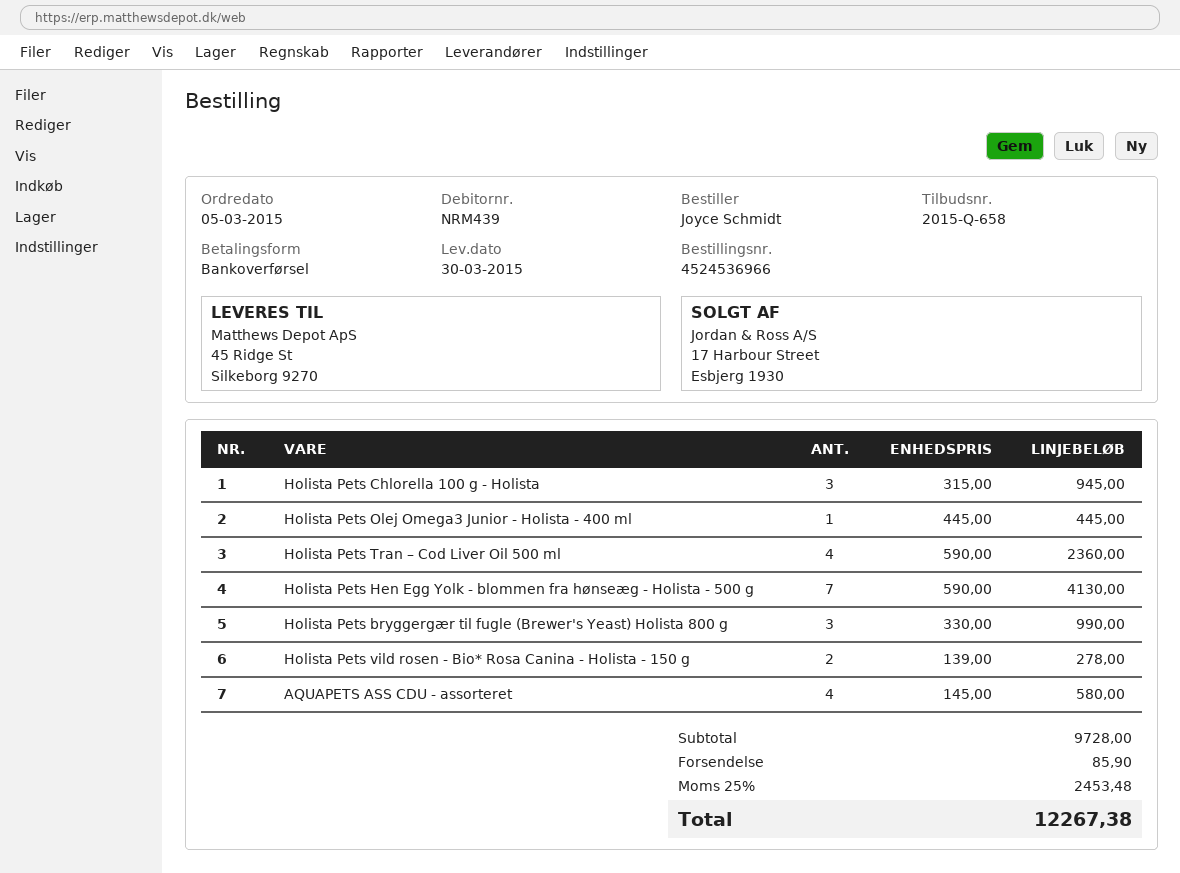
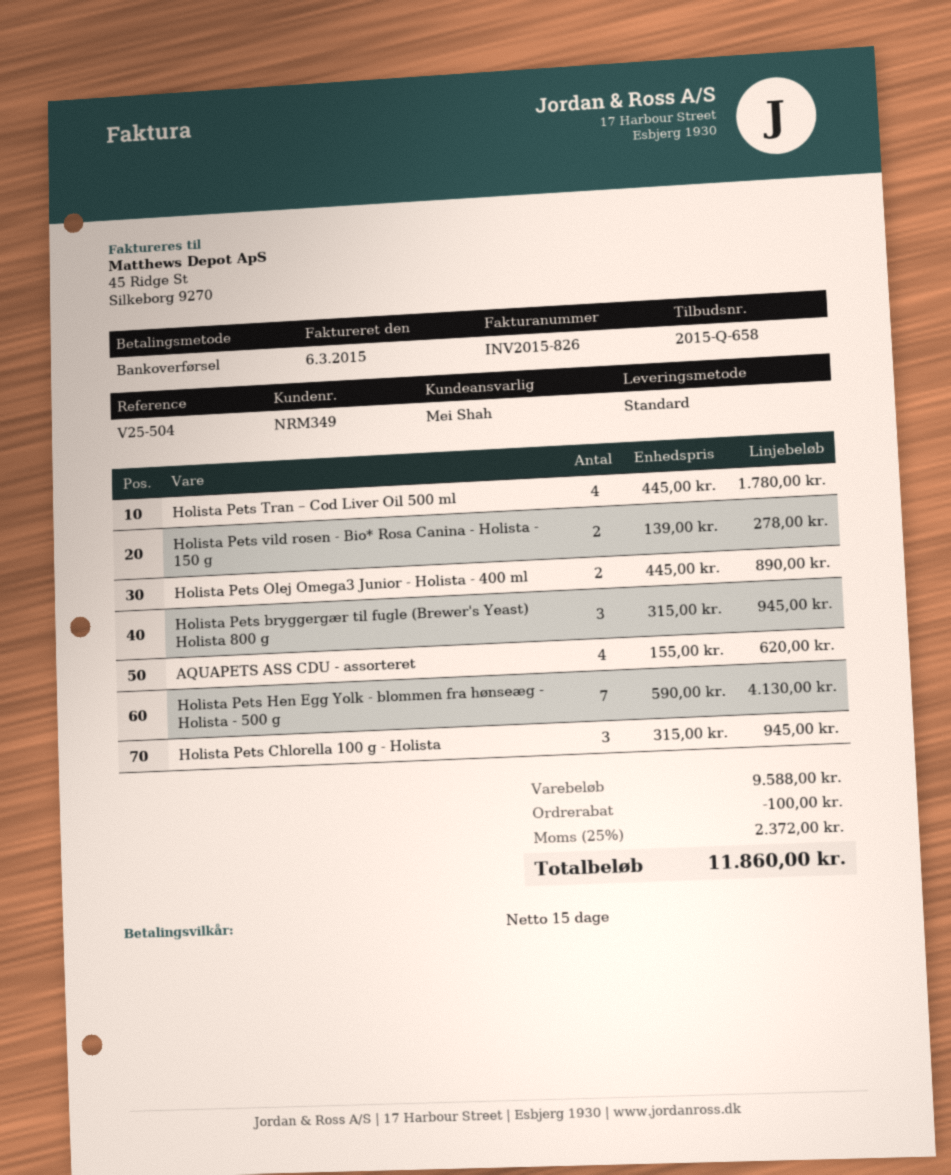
customer number: NRM439 -> NRM349
Holista Pets Olej Omega3 Junior - Holista - 400 ml: 1 x 445.00 = 445.00 -> 2 x 445.00 = 890.00
Holista Pets Tran – Cod Liver Oil 500 ml: 4 x 590.00 = 2360.00 -> 4 x 445.00 = 1780.00
Holista Pets bryggergær til fugle (Brewer's Yeast) Holista 800 g: 3 x 330.00 = 990.00 -> 3 x 315.00 = 945.00
AQUAPETS ASS CDU - assorteret: 4 x 145.00 = 580.00 -> 4 x 155.00 = 620.00
subtotal: 9728.00 -> 9588.00
discount: none -> 100.00
shipping: 85.90 -> none
tax: 25% = 2453.48 -> 25% = 2372.00
total: 12267.38 -> 11860.00

